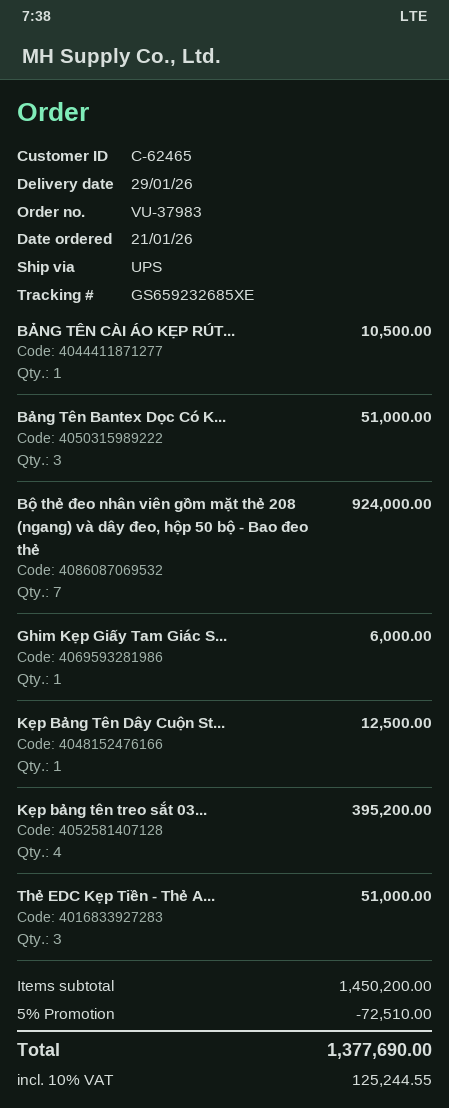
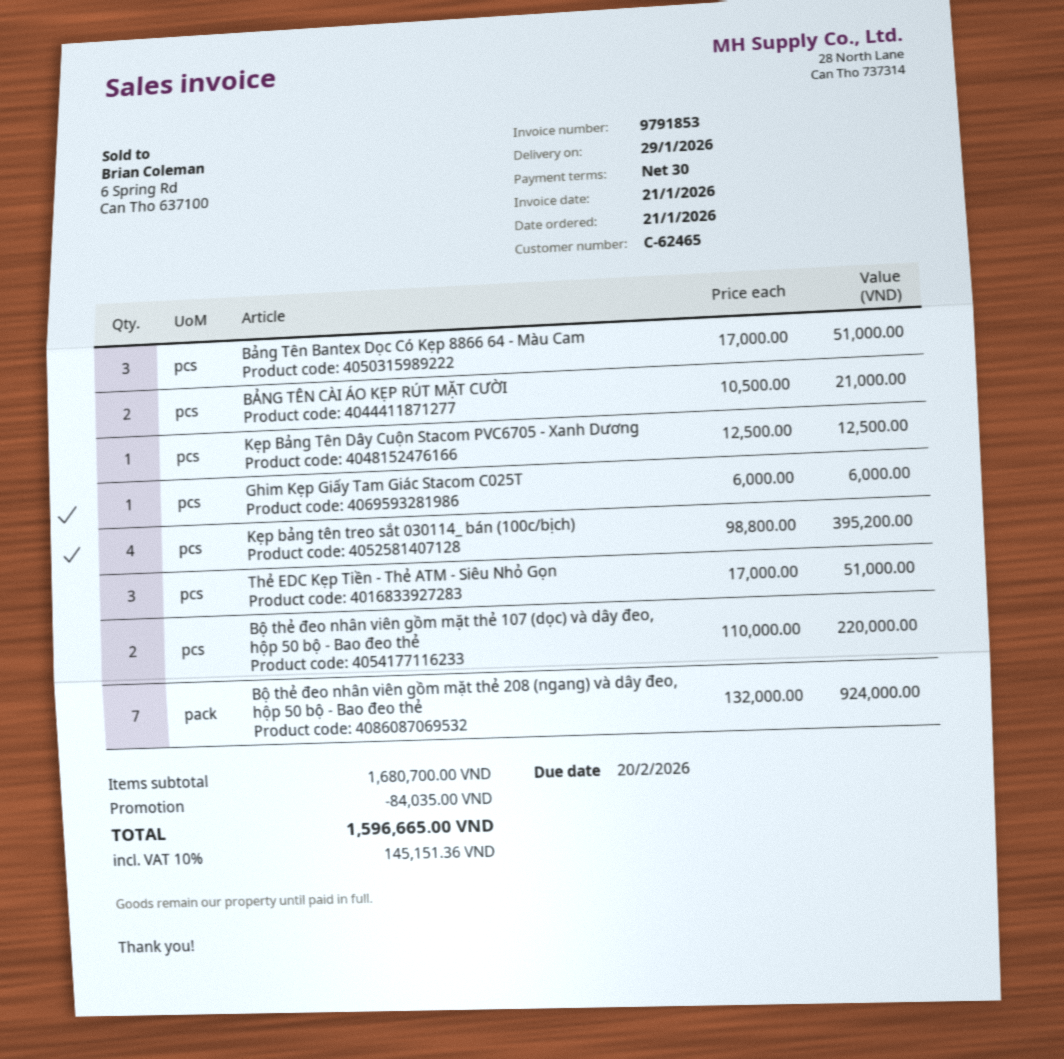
BẢNG TÊN CÀI ÁO KẸP RÚT...: 1 for 10500.00 -> 2 for 21000.00
Bộ thẻ đeo nhân viên gồm mặt thẻ 107 (dọc) và dây đeo, hộp 50 bộ - Bao đeo thẻ: none -> 2 for 220000.00
subtotal: 1450200.00 -> 1680700.00
discount: 72510.00 -> 84035.00
tax: 10% = 125244.55 -> 10% = 145151.36
total: 1377690.00 -> 1596665.00

